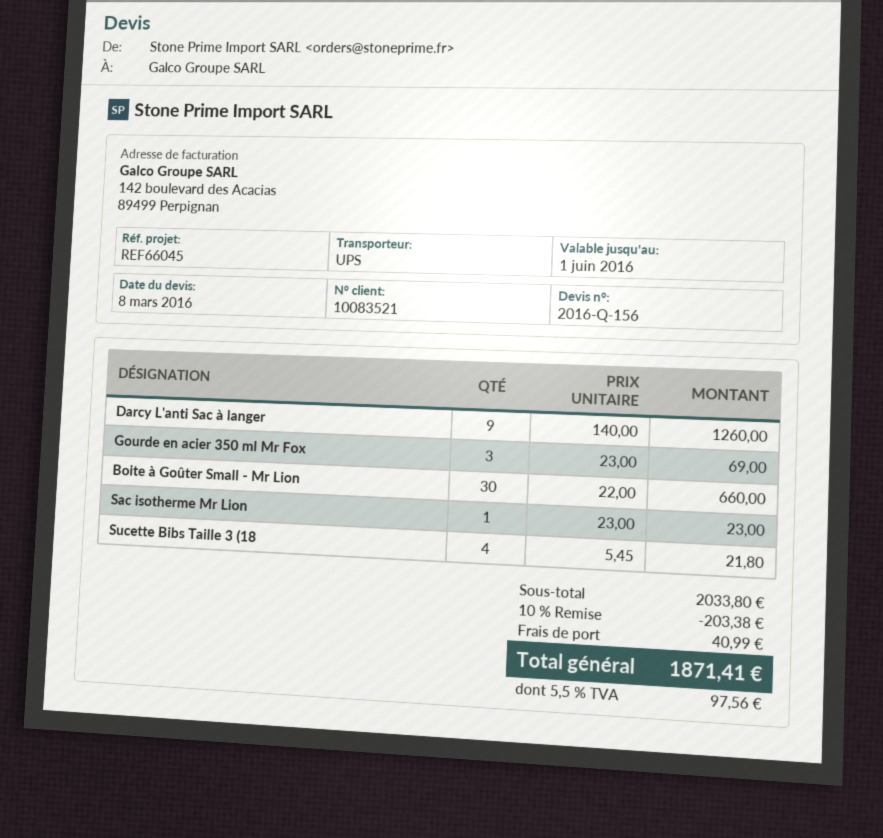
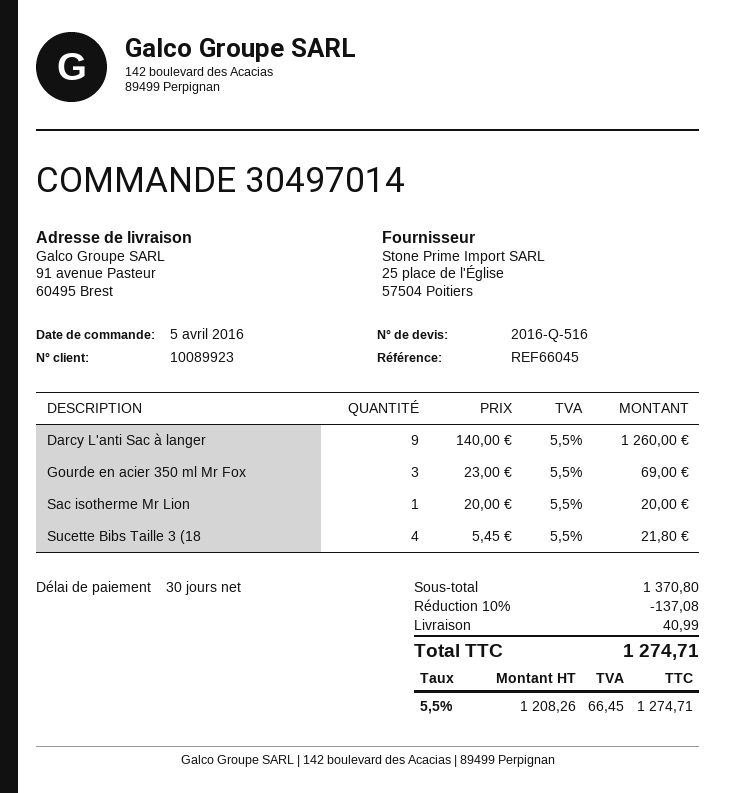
quote number: 2016-Q-156 -> 2016-Q-516
customer number: 10083521 -> 10089923
Boite à Goûter Small - Mr Lion: 30 x 22.00 = 660.00 -> none
Sac isotherme Mr Lion: 1 x 23.00 = 23.00 -> 1 x 20.00 = 20.00
subtotal: 2033.80 -> 1370.80
discount: 10% = 203.38 -> 10% = 137.08
tax: 5.5% = 97.56 -> 5.5% = 66.45
total: 1871.41 -> 1274.71

